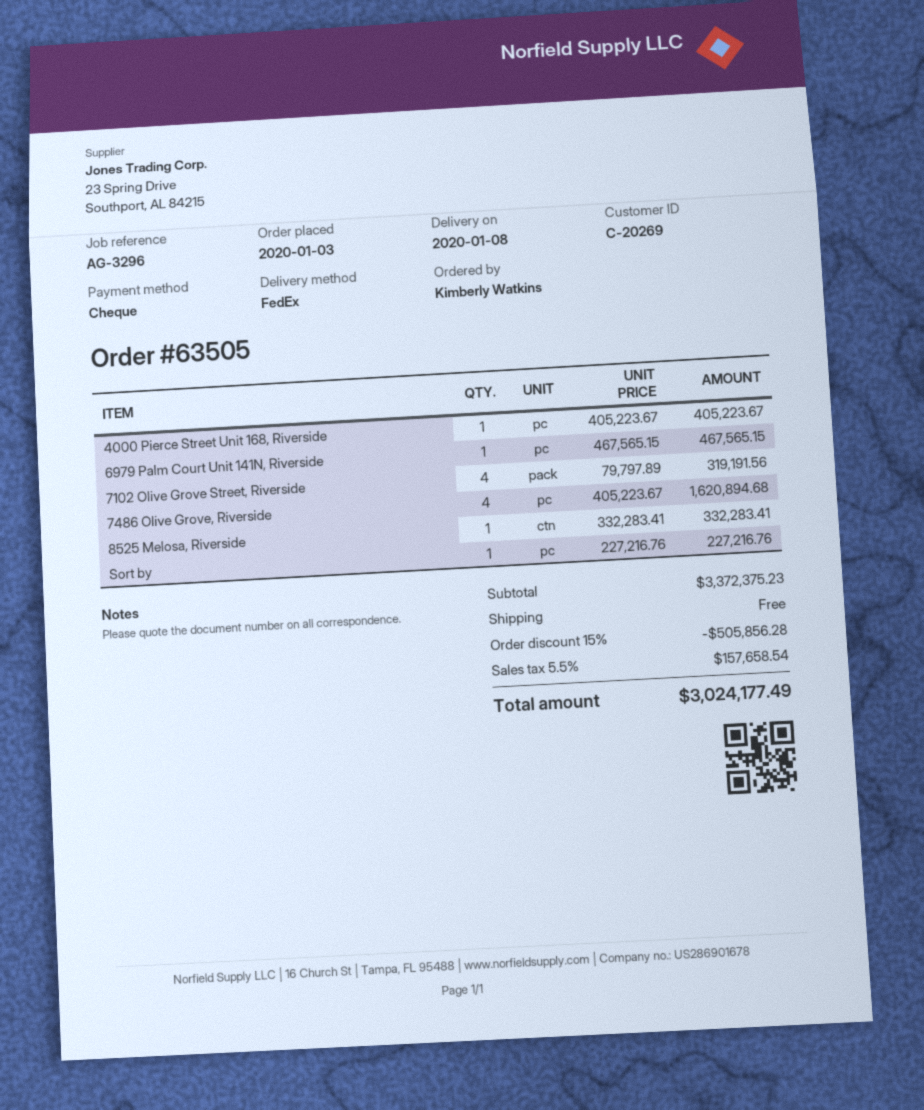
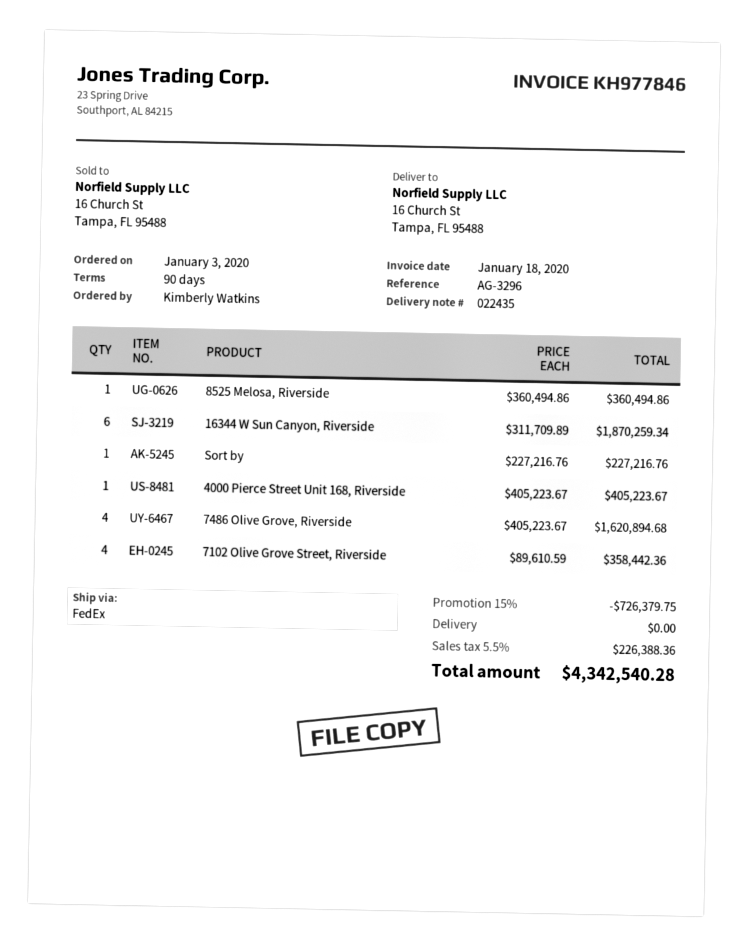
6979 Palm Court Unit 141N, Riverside: 1 x 467565.15 = 467565.15 -> none
7102 Olive Grove Street, Riverside: 4 x 79797.89 = 319191.56 -> 4 x 89610.59 = 358442.36
8525 Melosa, Riverside: 1 x 332283.41 = 332283.41 -> 1 x 360494.86 = 360494.86
16344 W Sun Canyon, Riverside: none -> 6 x 311709.89 = 1870259.34
discount: 15% = 505856.28 -> 15% = 726379.75
tax: 5.5% = 157658.54 -> 5.5% = 226388.36
total: 3024177.49 -> 4342540.28

